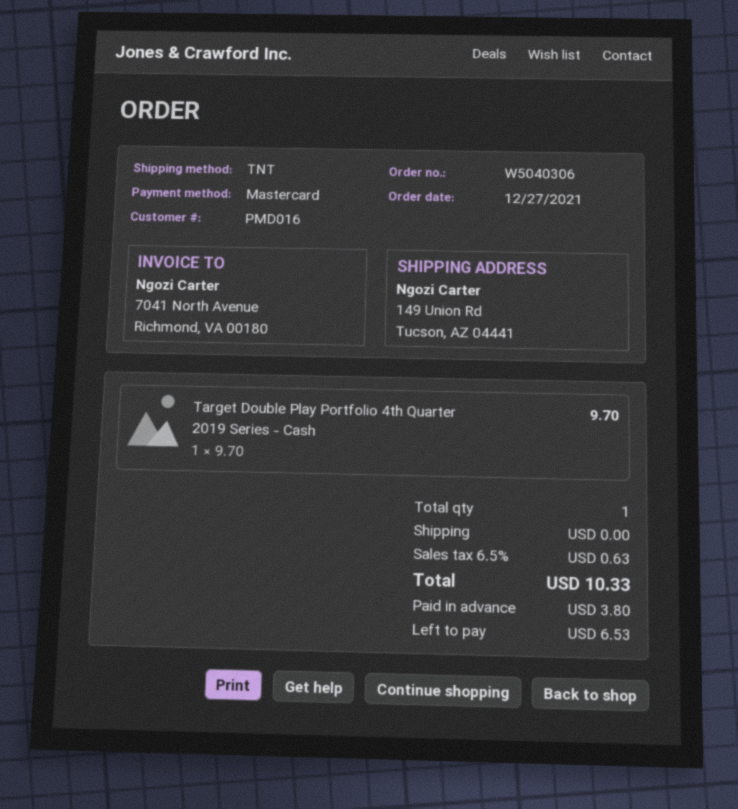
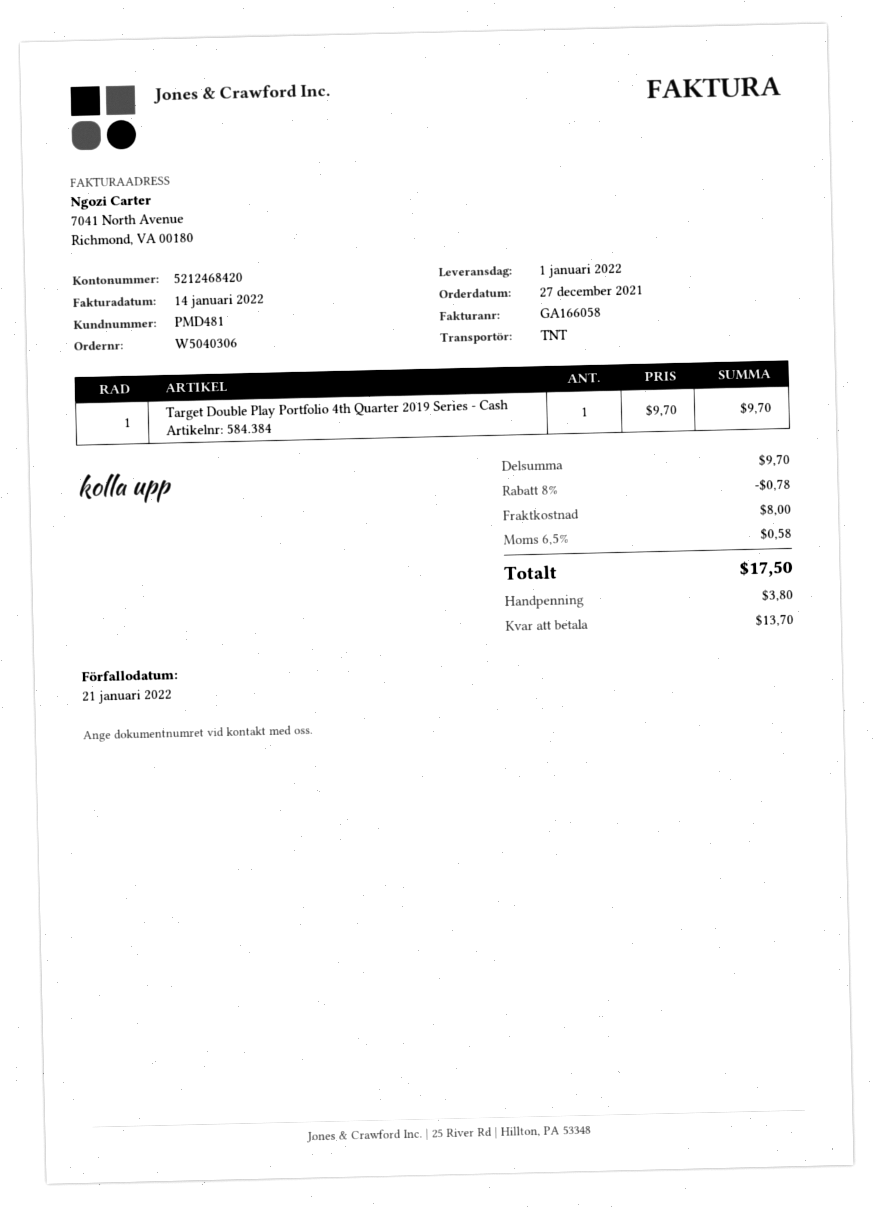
customer number: PMD016 -> PMD481
discount: none -> 8% = 0.78
shipping: 0.00 -> 8.00
tax: 6.5% = 0.63 -> 6.5% = 0.58
total: 10.33 -> 17.50
balance: 6.53 -> 13.70

